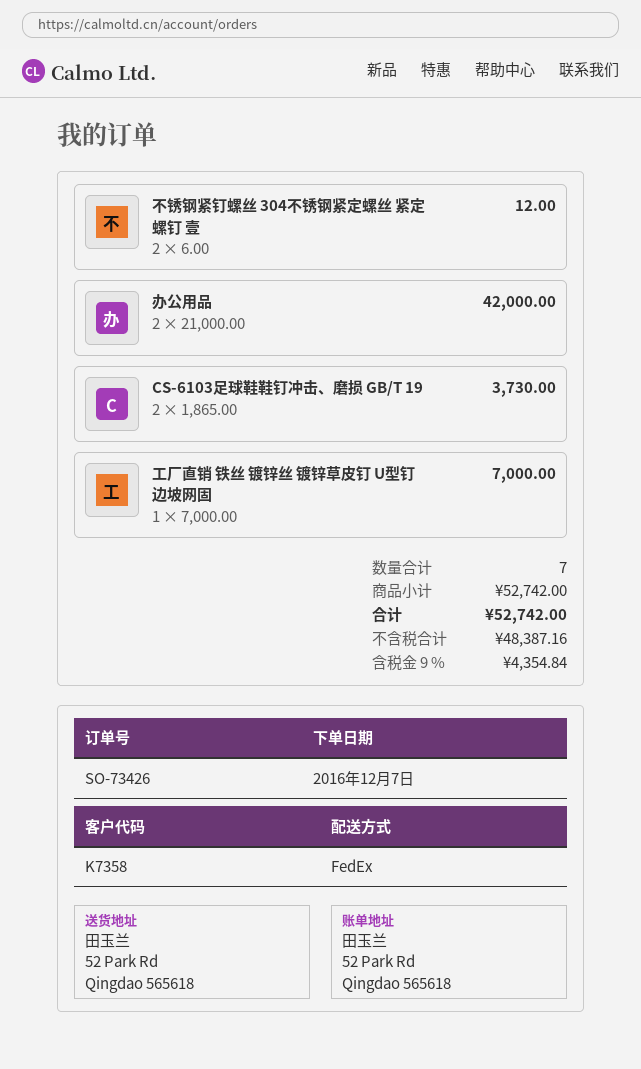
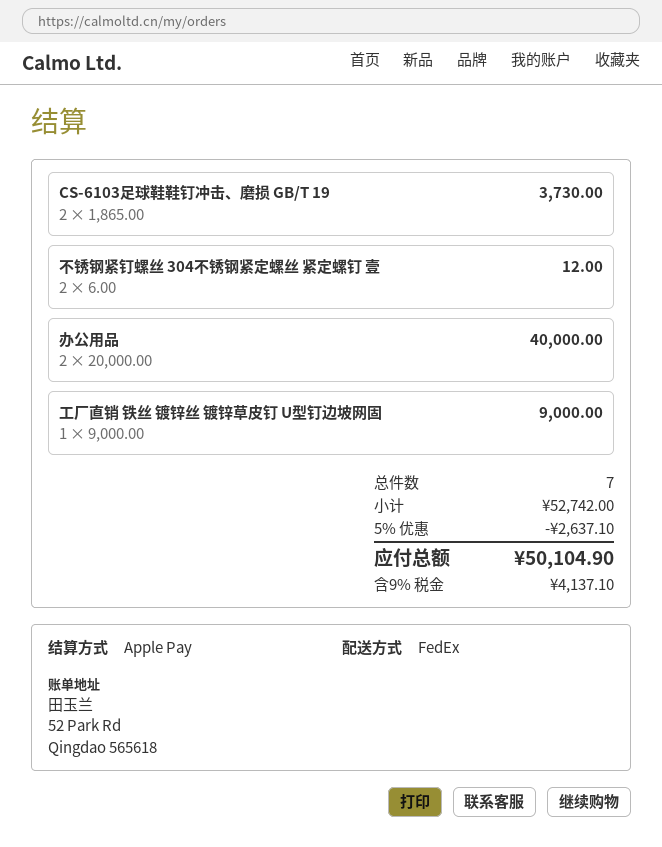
办公用品: 2 x 21000.00 = 42000.00 -> 2 x 20000.00 = 40000.00
工厂直销 铁丝 镀锌丝 镀锌草皮钉 U型钉边坡网固: 1 x 7000.00 = 7000.00 -> 1 x 9000.00 = 9000.00
discount: none -> 5% = 2637.10
tax: 9% = 4354.84 -> 9% = 4137.10
total: 52742.00 -> 50104.90

